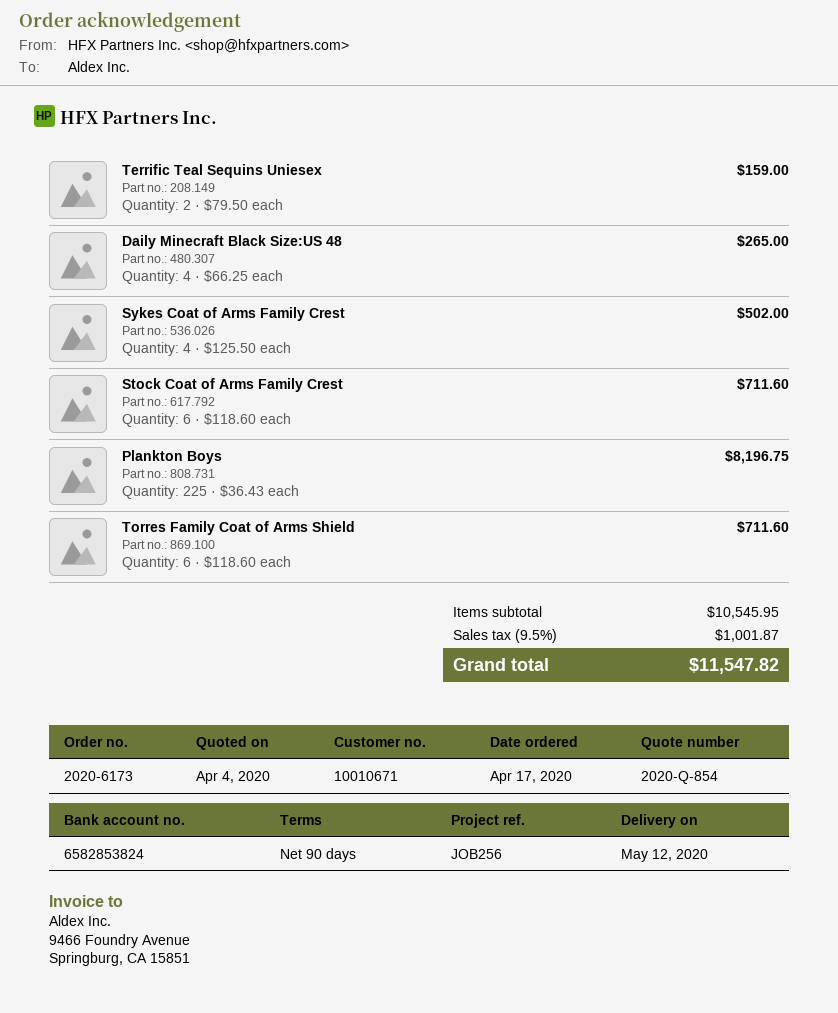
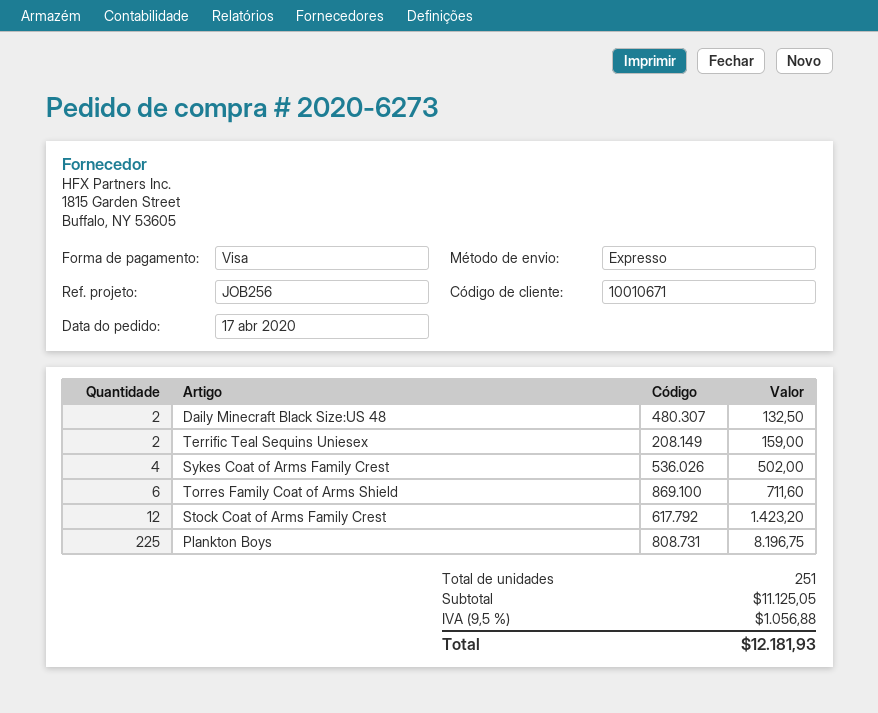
order number: 2020-6173 -> 2020-6273
Daily Minecraft Black Size:US 48: 4 for 265.00 -> 2 for 132.50
Stock Coat of Arms Family Crest: 6 for 711.60 -> 12 for 1423.20
subtotal: 10545.95 -> 11125.05
tax: 9.5% = 1001.87 -> 9.5% = 1056.88
total: 11547.82 -> 12181.93

